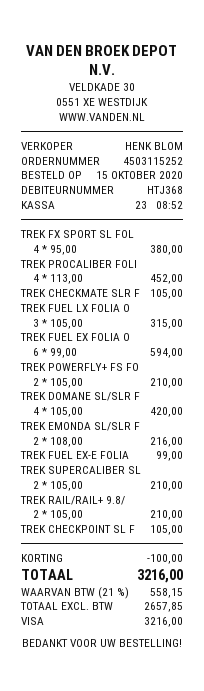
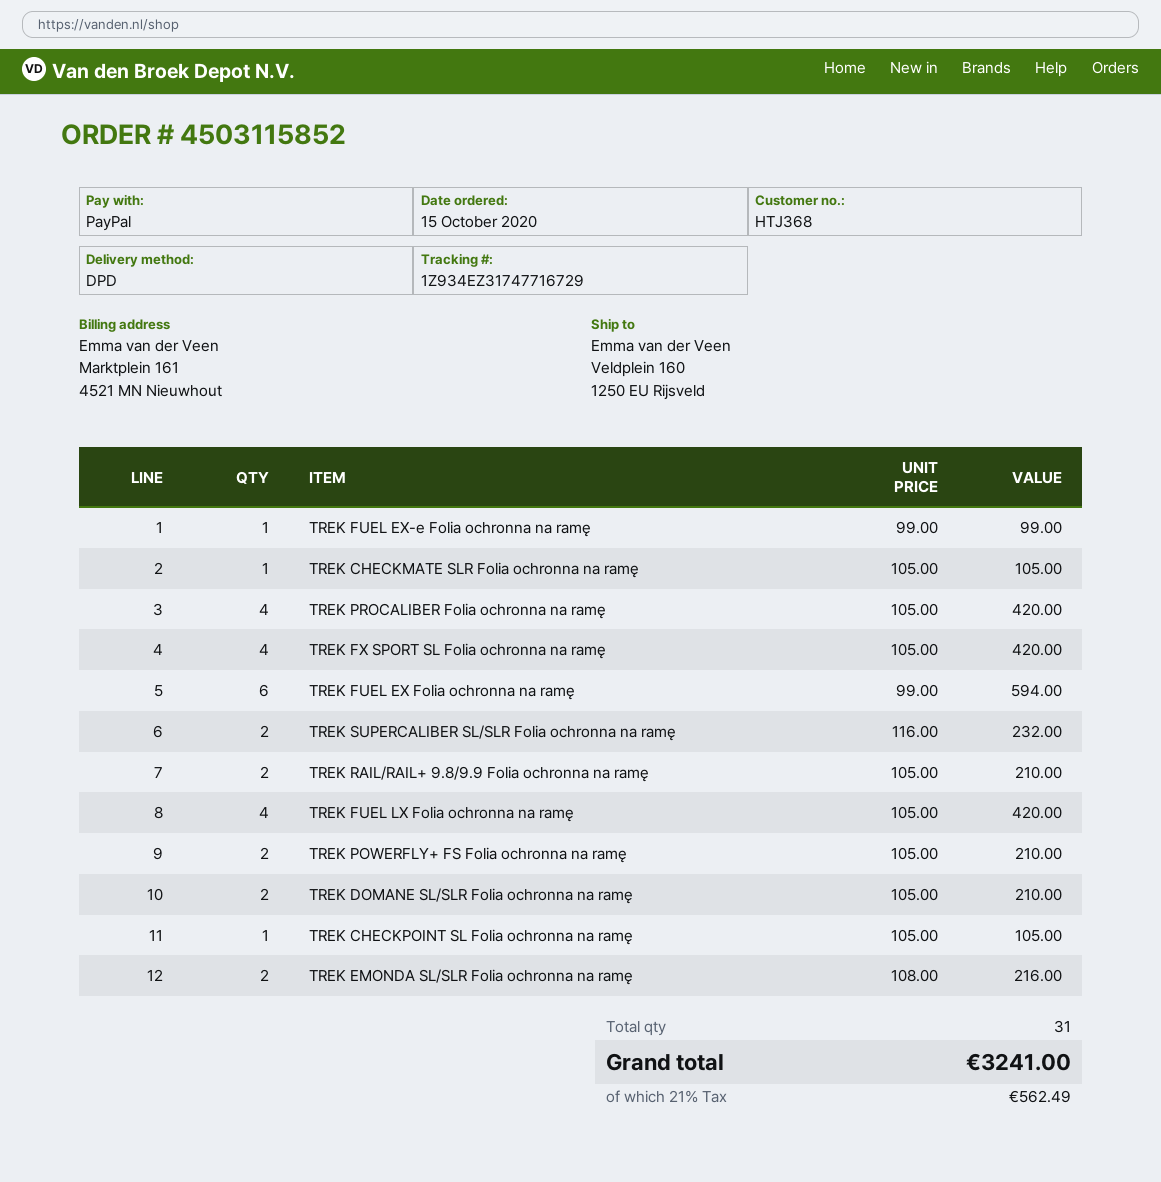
order number: 4503115252 -> 4503115852
payment method: Visa -> PayPal
TREK FX SPORT SL FOL: 4 x 95.00 = 380.00 -> 4 x 105.00 = 420.00
TREK PROCALIBER FOLI: 4 x 113.00 = 452.00 -> 4 x 105.00 = 420.00
TREK FUEL LX FOLIA O: 3 x 105.00 = 315.00 -> 4 x 105.00 = 420.00
TREK DOMANE SL/SLR F: 4 x 105.00 = 420.00 -> 2 x 105.00 = 210.00
TREK SUPERCALIBER SL: 2 x 105.00 = 210.00 -> 2 x 116.00 = 232.00
discount: 100.00 -> none
tax: 21% = 558.15 -> 21% = 562.49
total: 3216.00 -> 3241.00

